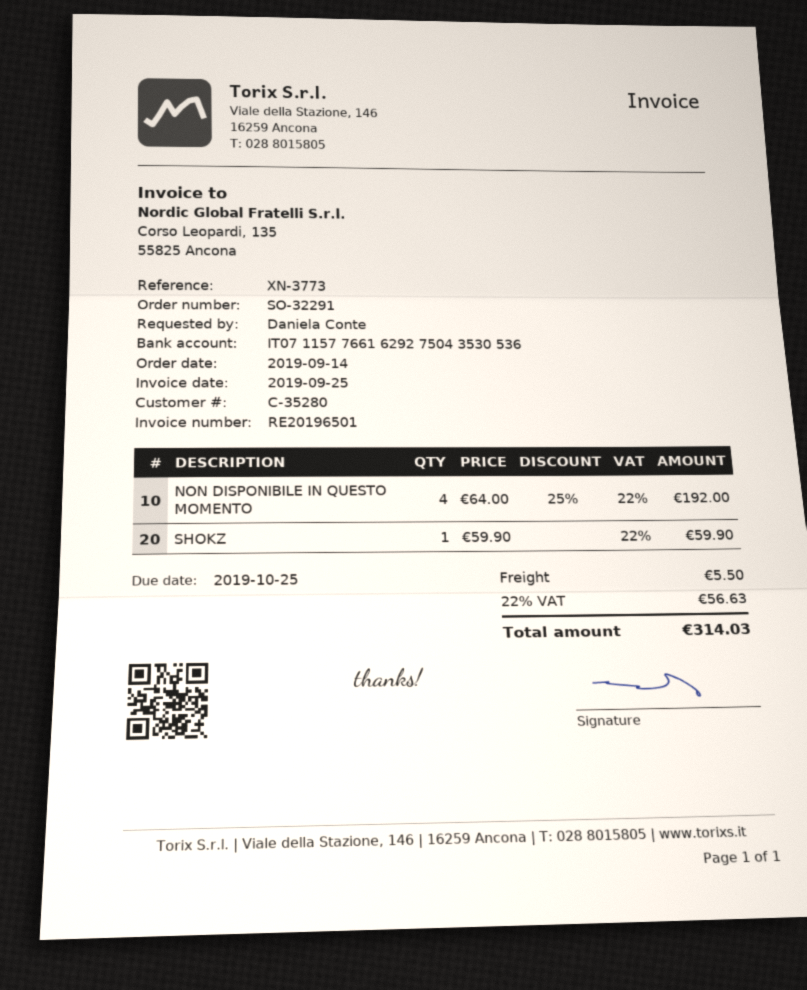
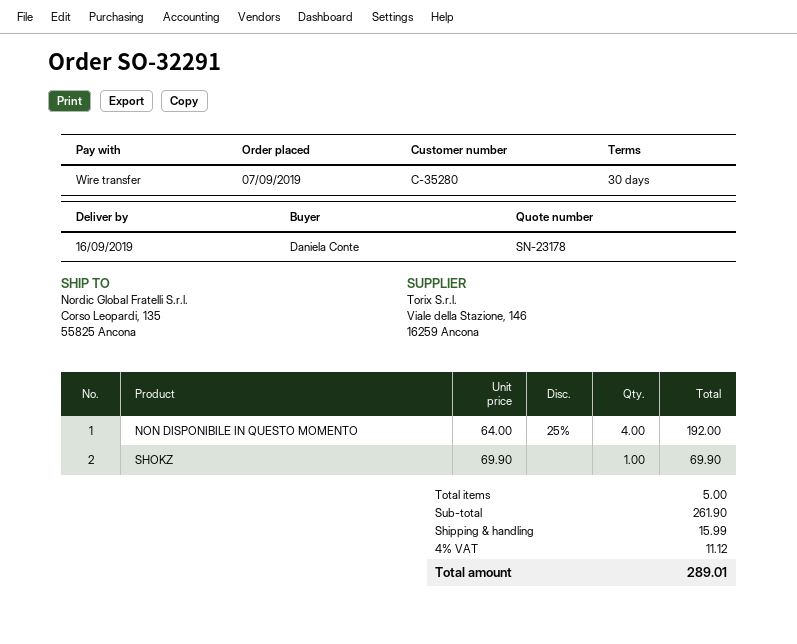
order date: 2019-09-14 -> 2019-09-07
SHOKZ: 1 x 59.90 = 59.90 -> 1 x 69.90 = 69.90
shipping: 5.50 -> 15.99
tax: 22% = 56.63 -> 4% = 11.12
total: 314.03 -> 289.01

